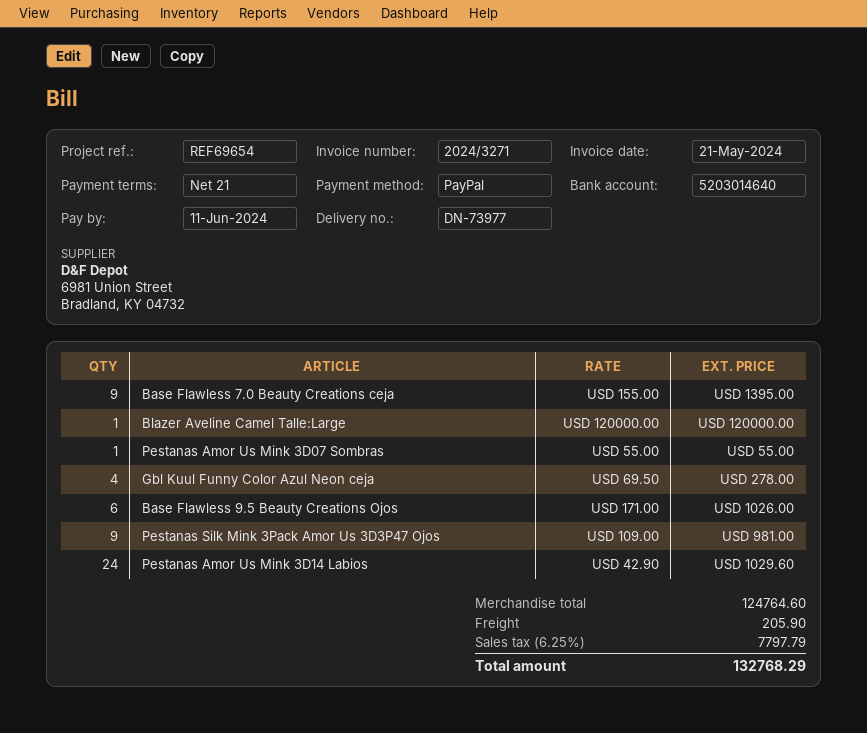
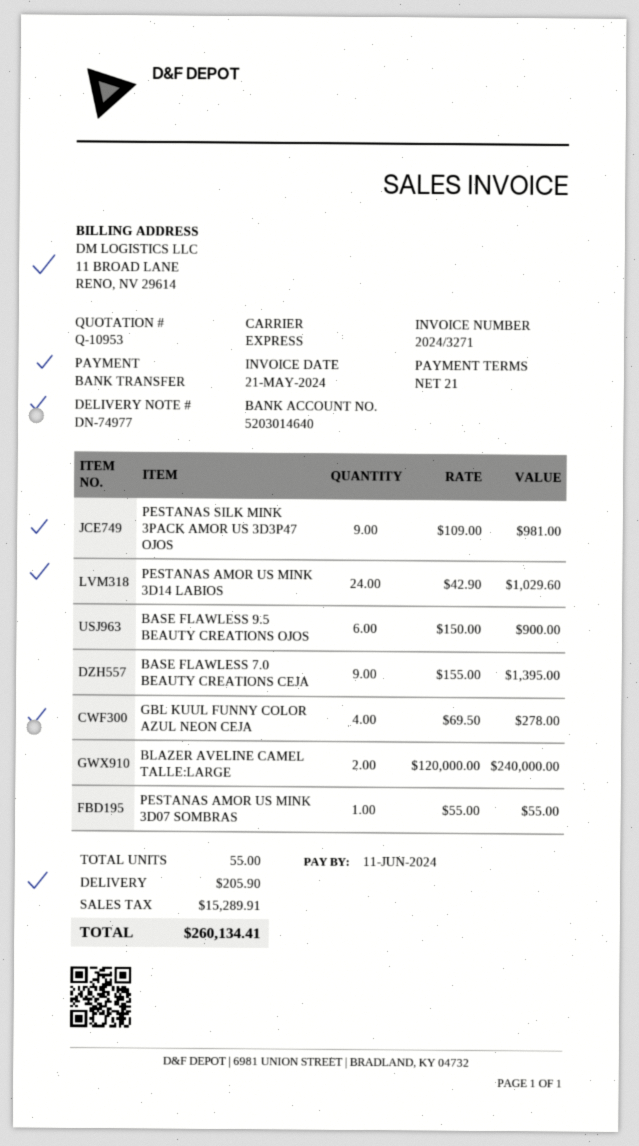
delivery note number: DN-73977 -> DN-74977
payment method: PayPal -> bank transfer
Blazer Aveline Camel Talle:Large: 1 x 120000.00 = 120000.00 -> 2 x 120000.00 = 240000.00
Base Flawless 9.5 Beauty Creations Ojos: 6 x 171.00 = 1026.00 -> 6 x 150.00 = 900.00
tax: 7797.79 -> 15289.91
total: 132768.29 -> 260134.41

